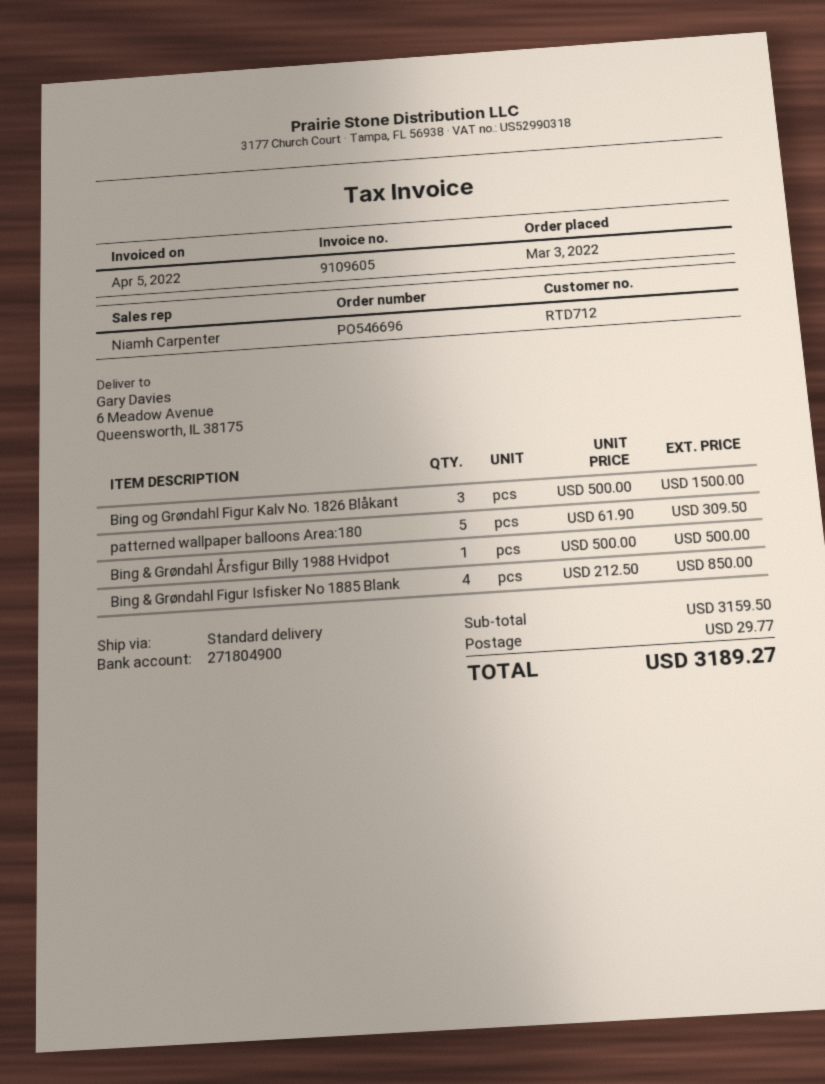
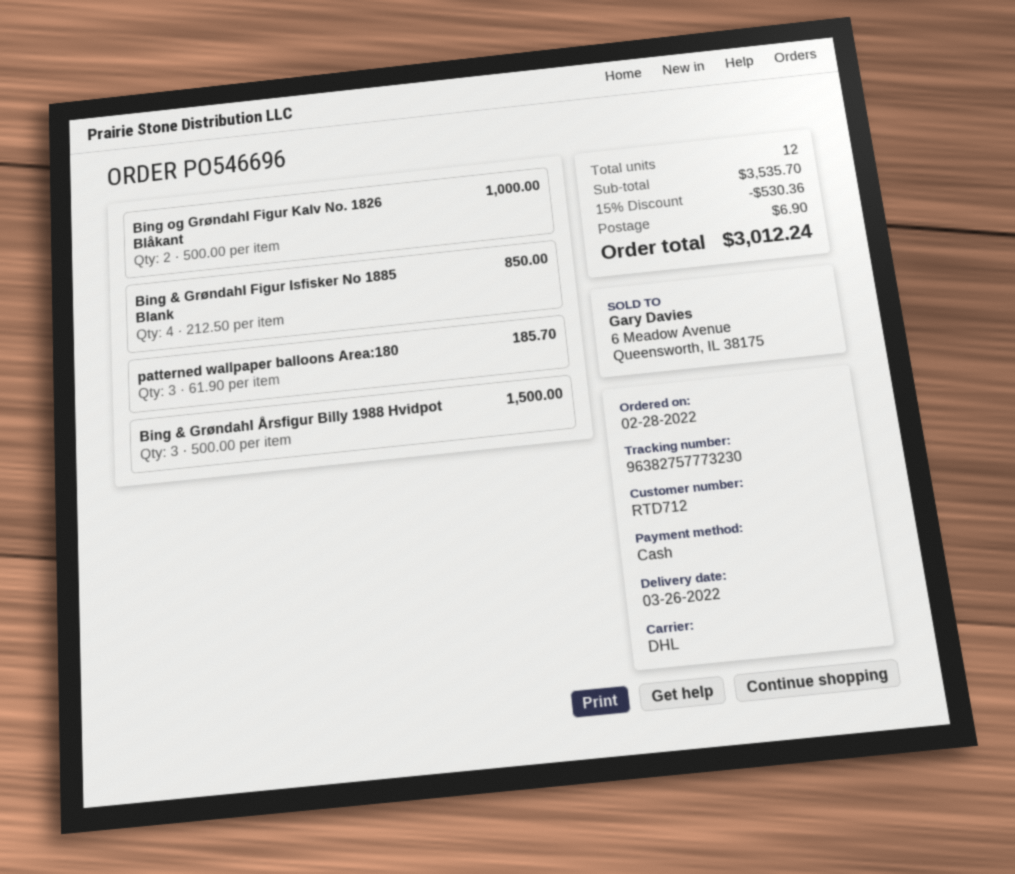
order date: 2022-03-03 -> 2022-02-28
shipping method: standard -> DHL
Bing og Grøndahl Figur Kalv No. 1826 Blåkant: 3 x 500.00 = 1500.00 -> 2 x 500.00 = 1000.00
patterned wallpaper balloons Area:180: 5 x 61.90 = 309.50 -> 3 x 61.90 = 185.70
Bing & Grøndahl Årsfigur Billy 1988 Hvidpot: 1 x 500.00 = 500.00 -> 3 x 500.00 = 1500.00
subtotal: 3159.50 -> 3535.70
discount: none -> 15% = 530.36
shipping: 29.77 -> 6.90
total: 3189.27 -> 3012.24

